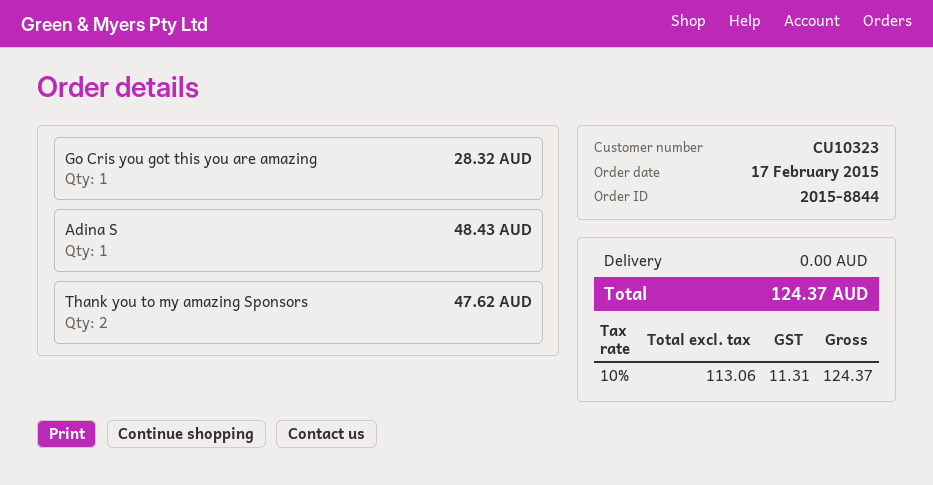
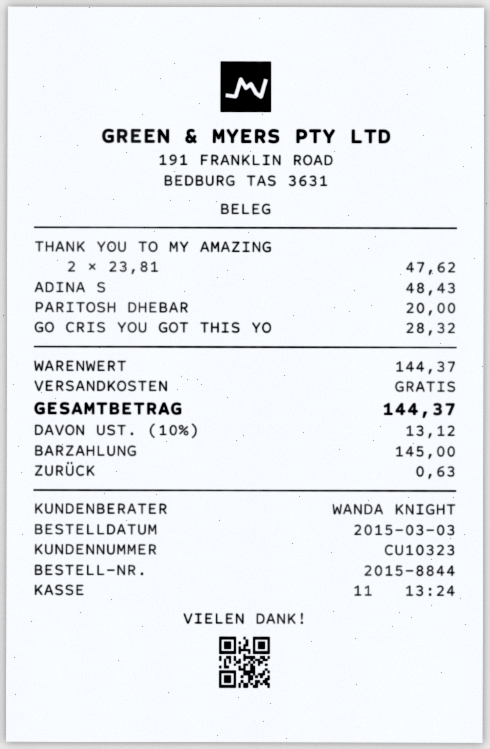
order date: 2015-02-17 -> 2015-03-03
PARITOSH DHEBAR: none -> 1 for 20.00
tax: 10% = 11.31 -> 10% = 13.12
total: 124.37 -> 144.37

